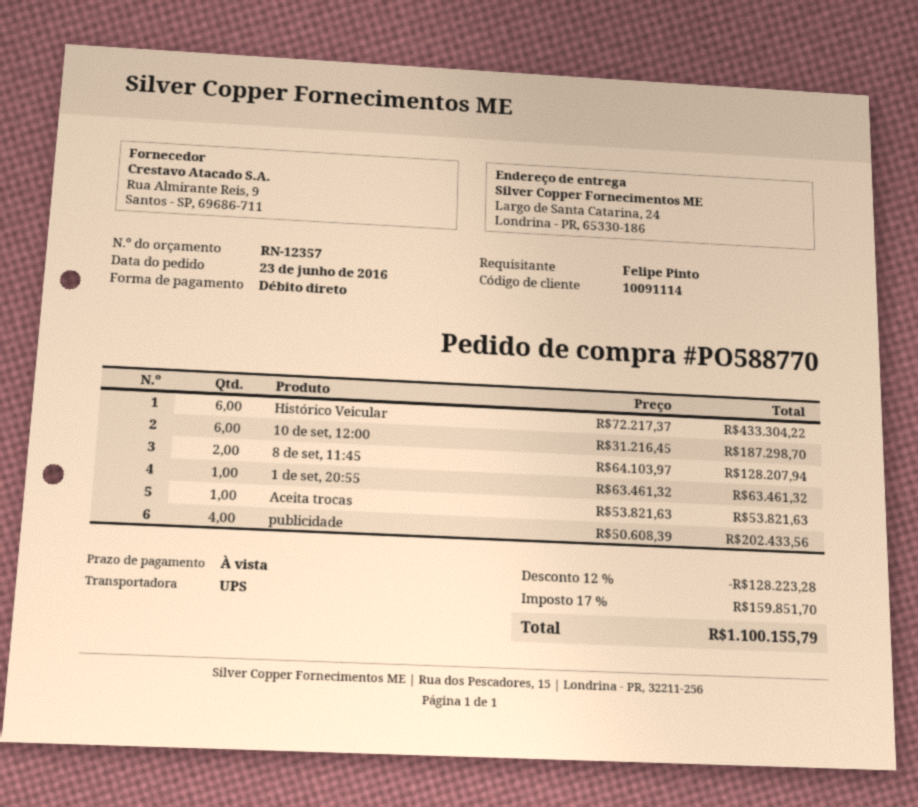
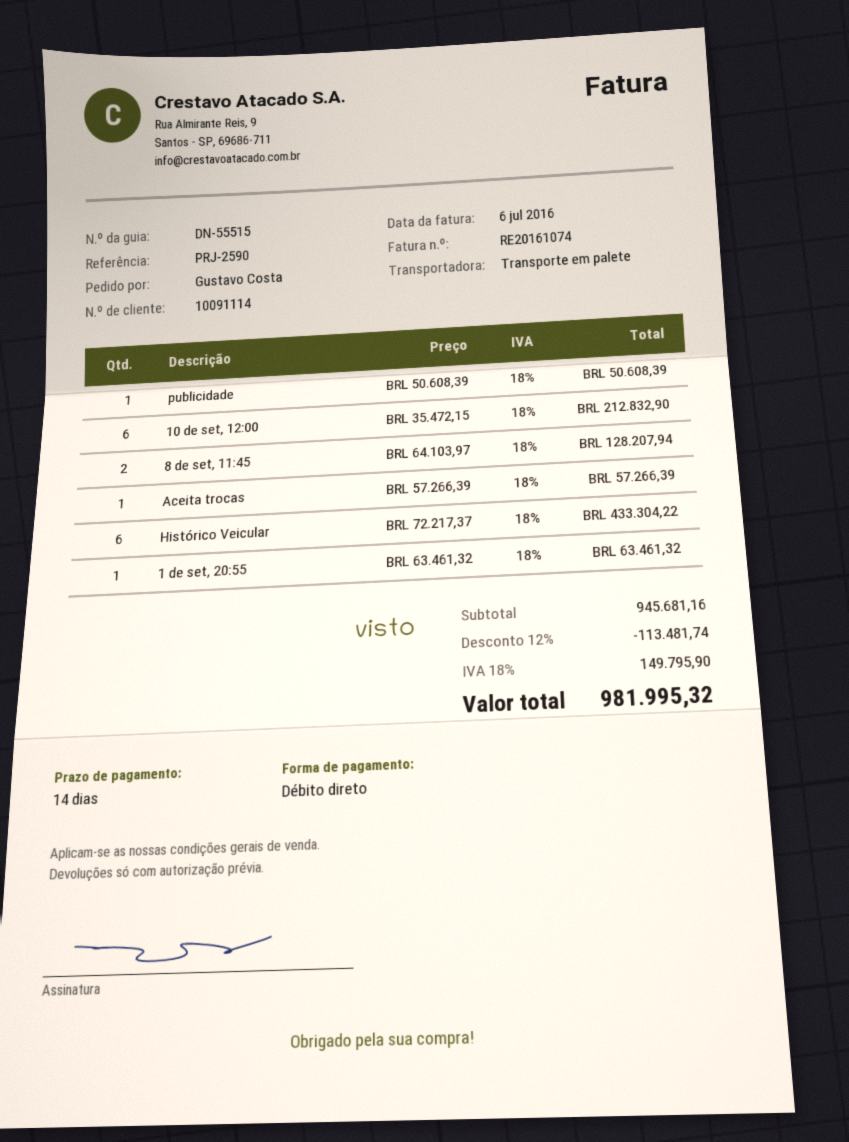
payment terms: on receipt -> 14 days
ordered by: Felipe Pinto -> Gustavo Costa
shipping method: UPS -> pallet freight
10 de set, 12:00: 6 x 31216.45 = 187298.70 -> 6 x 35472.15 = 212832.90
Aceita trocas: 1 x 53821.63 = 53821.63 -> 1 x 57266.39 = 57266.39
publicidade: 4 x 50608.39 = 202433.56 -> 1 x 50608.39 = 50608.39
discount: 12% = 128223.28 -> 12% = 113481.74
tax: 17% = 159851.70 -> 18% = 149795.90
total: 1100155.79 -> 981995.32

